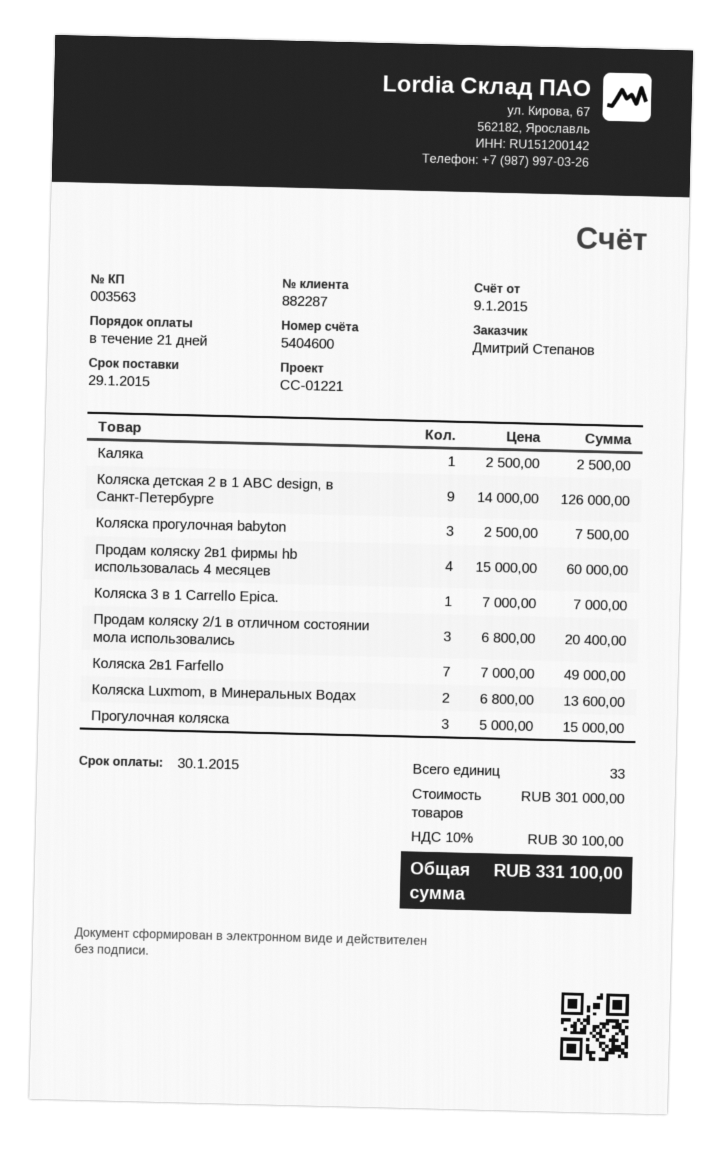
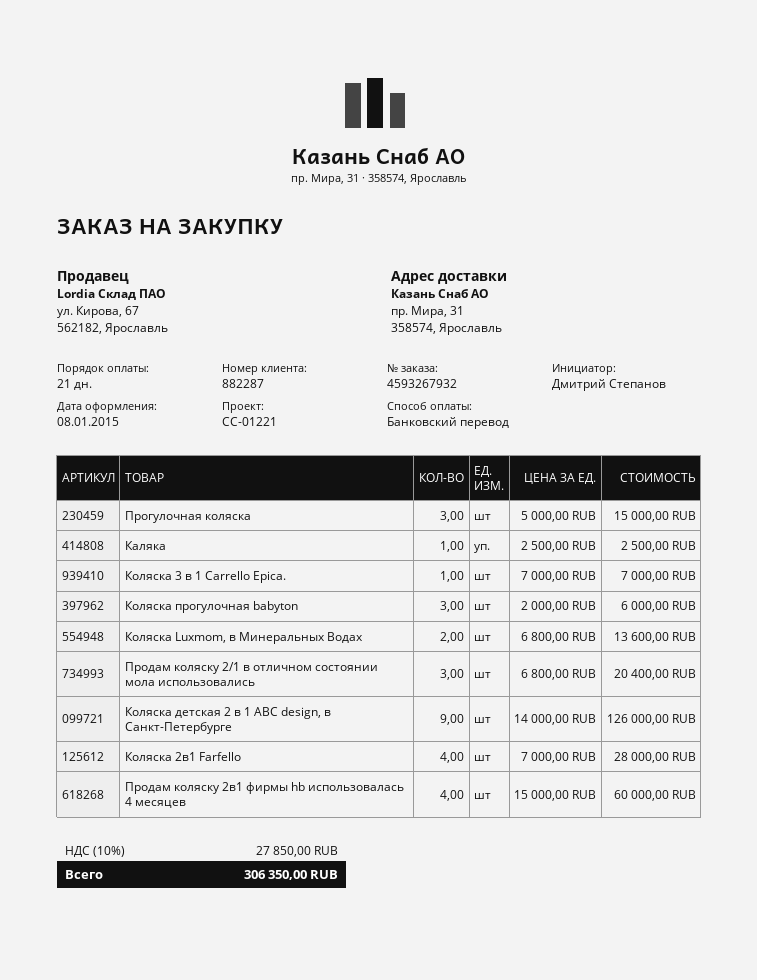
Коляска прогулочная babyton: 3 x 2500.00 = 7500.00 -> 3 x 2000.00 = 6000.00
Коляска 2в1 Farfello: 7 x 7000.00 = 49000.00 -> 4 x 7000.00 = 28000.00
tax: 10% = 30100.00 -> 10% = 27850.00
total: 331100.00 -> 306350.00

